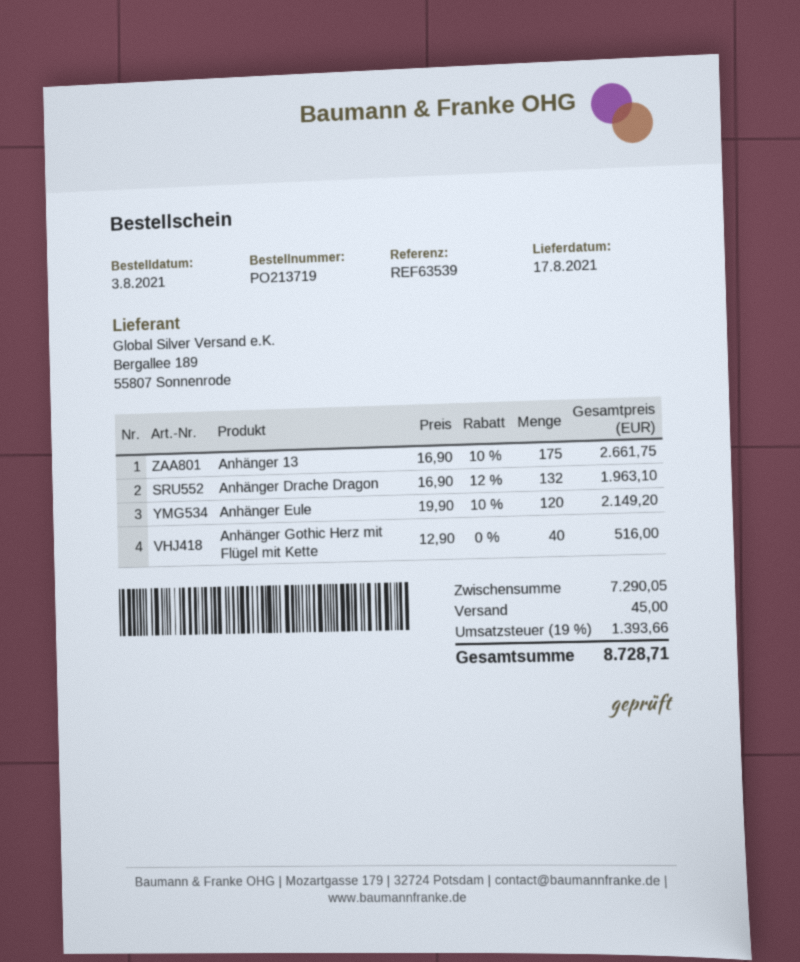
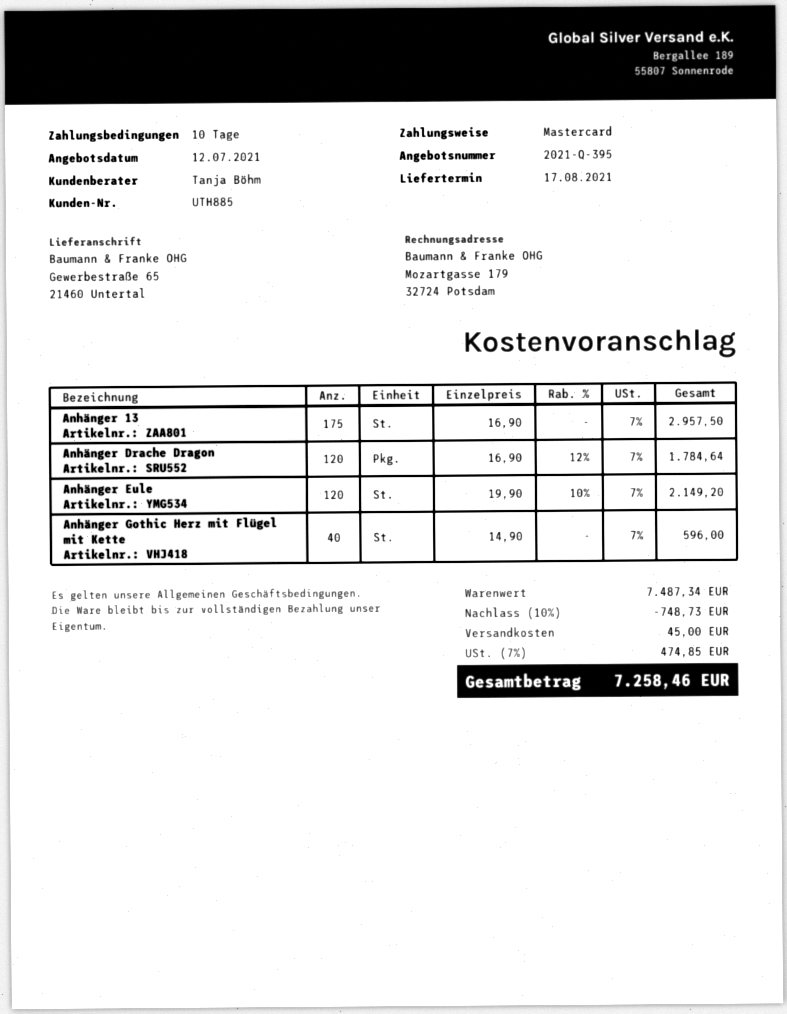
Anhänger 13: 175 x 16.90 - 10% = 2661.75 -> 175 x 16.90 = 2957.50
Anhänger Drache Dragon: 132 x 16.90 - 12% = 1963.10 -> 120 x 16.90 - 12% = 1784.64
Anhänger Gothic Herz mit Flügel mit Kette: 40 x 12.90 = 516.00 -> 40 x 14.90 = 596.00
subtotal: 7290.05 -> 7487.34
discount: none -> 10% = 748.73
tax: 19% = 1393.66 -> 7% = 474.85
total: 8728.71 -> 7258.46

